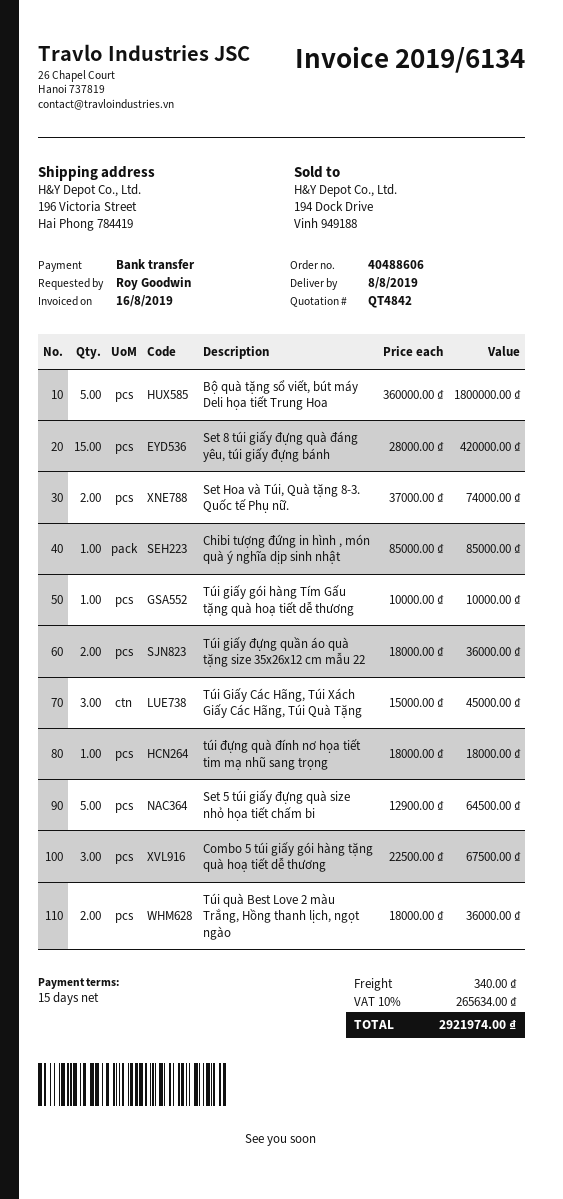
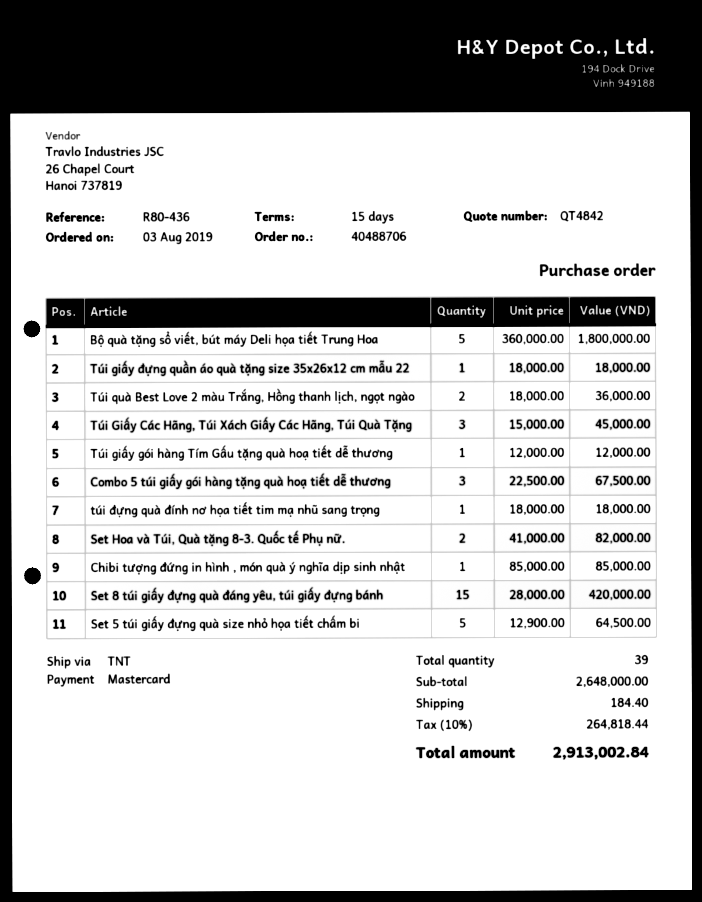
order number: 40488606 -> 40488706
payment method: bank transfer -> Mastercard
Set Hoa và Túi, Quà tặng 8-3. Quốc tế Phụ nữ.: 2 x 37000.00 = 74000.00 -> 2 x 41000.00 = 82000.00
Túi giấy gói hàng Tím Gấu tặng quà hoạ tiết dễ thương: 1 x 10000.00 = 10000.00 -> 1 x 12000.00 = 12000.00
Túi giấy đựng quần áo quà tặng size 35x26x12 cm mẫu 22: 2 x 18000.00 = 36000.00 -> 1 x 18000.00 = 18000.00
shipping: 340.00 -> 184.40
tax: 10% = 265634.00 -> 10% = 264818.44
total: 2921974.00 -> 2913002.84

